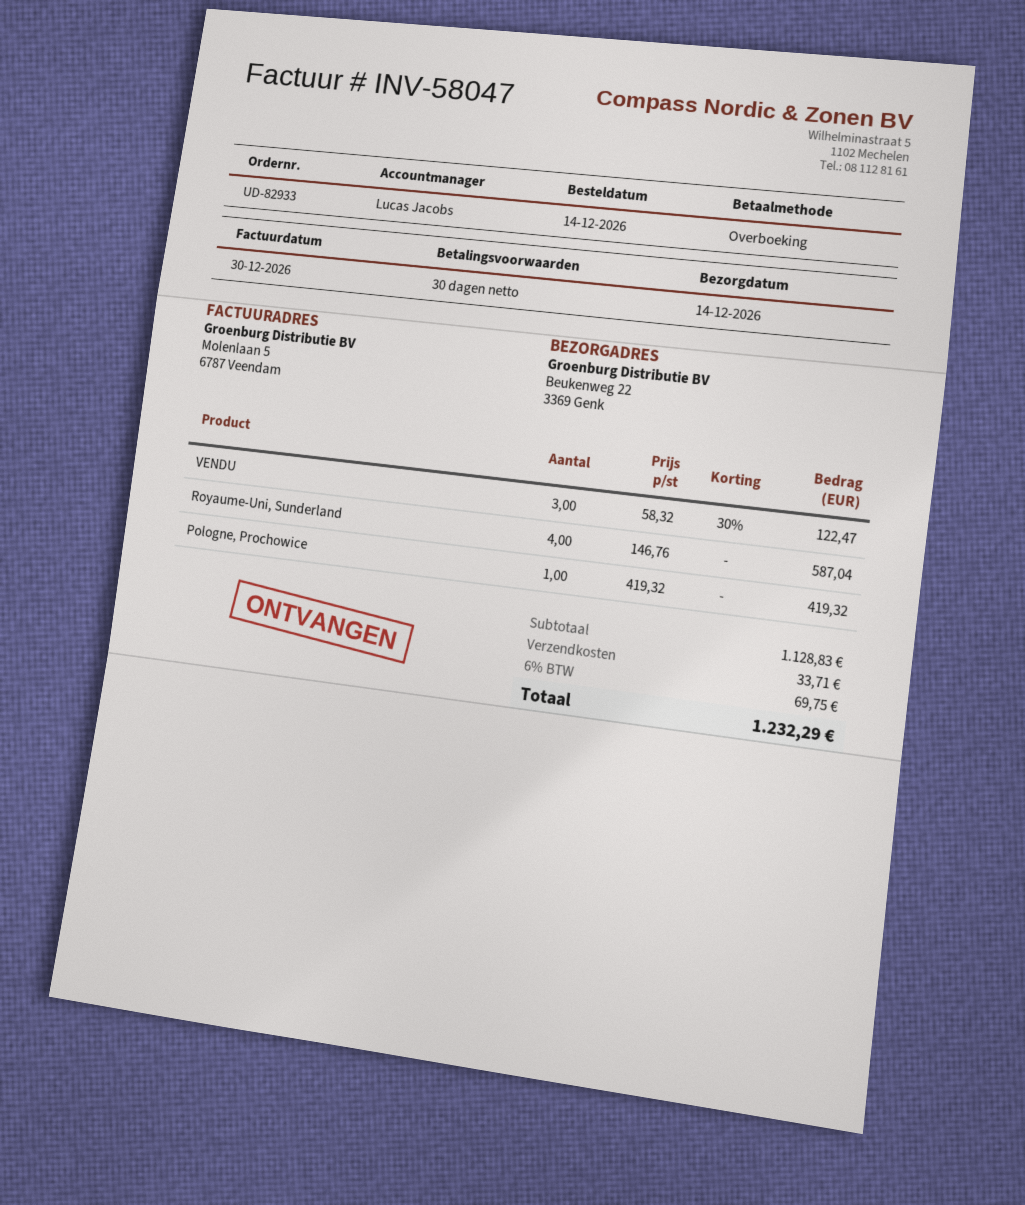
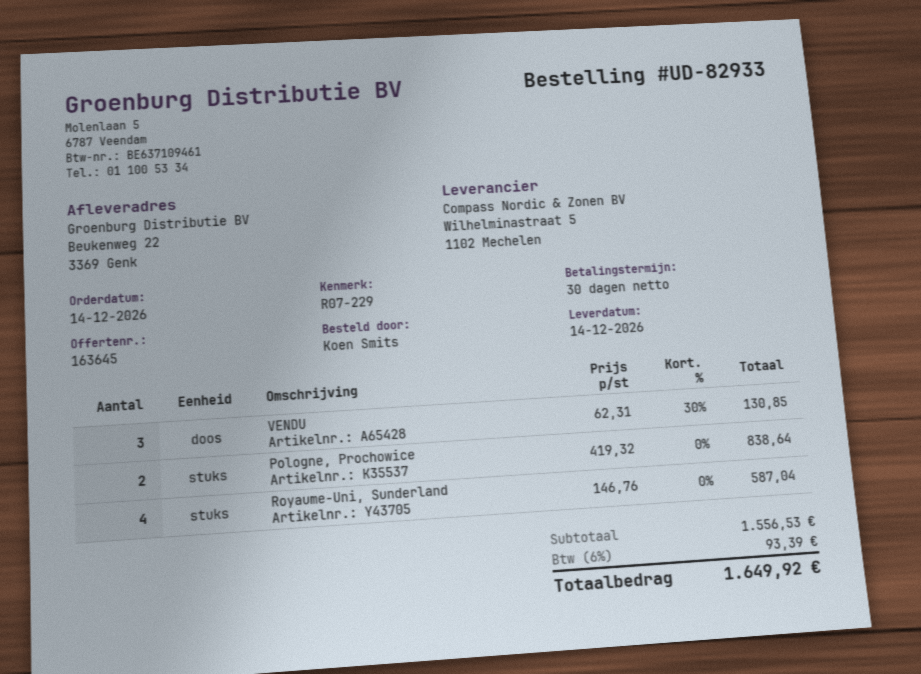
VENDU: 3 x 58.32 - 30% = 122.47 -> 3 x 62.31 - 30% = 130.85
Pologne, Prochowice: 1 x 419.32 = 419.32 -> 2 x 419.32 = 838.64
subtotal: 1128.83 -> 1556.53
shipping: 33.71 -> none
tax: 6% = 69.75 -> 6% = 93.39
total: 1232.29 -> 1649.92

